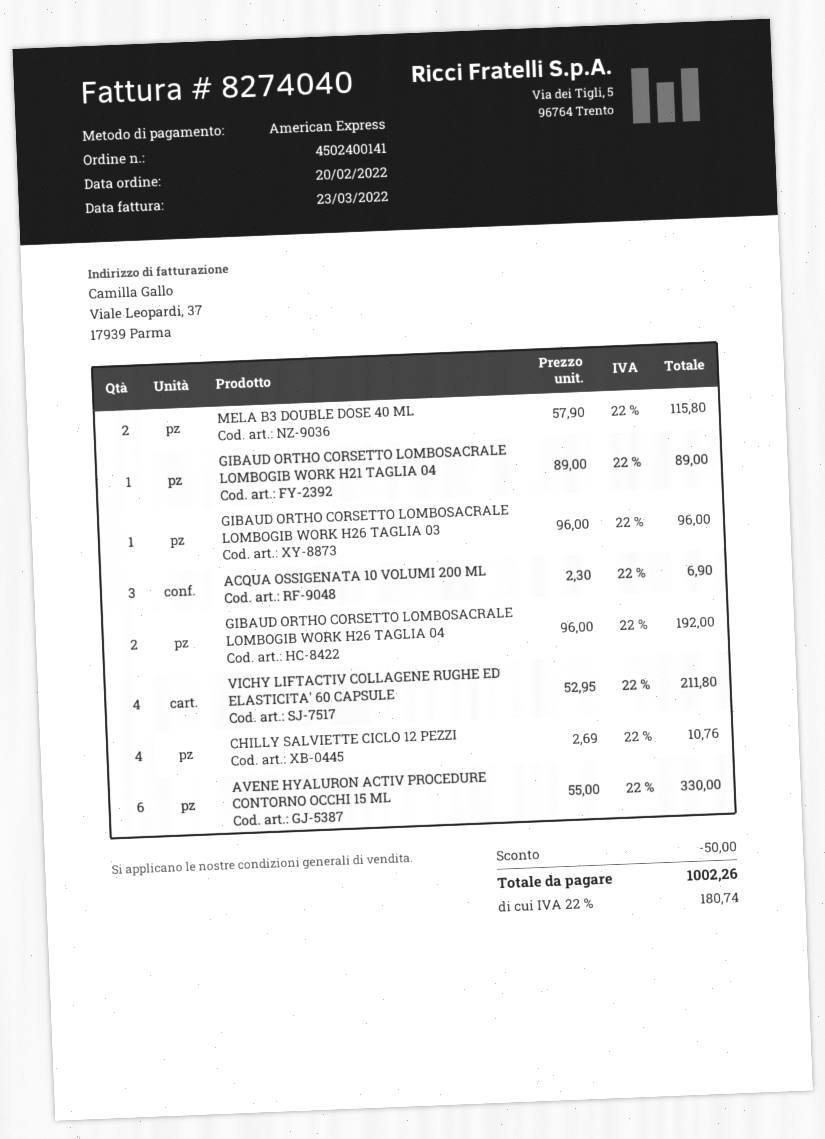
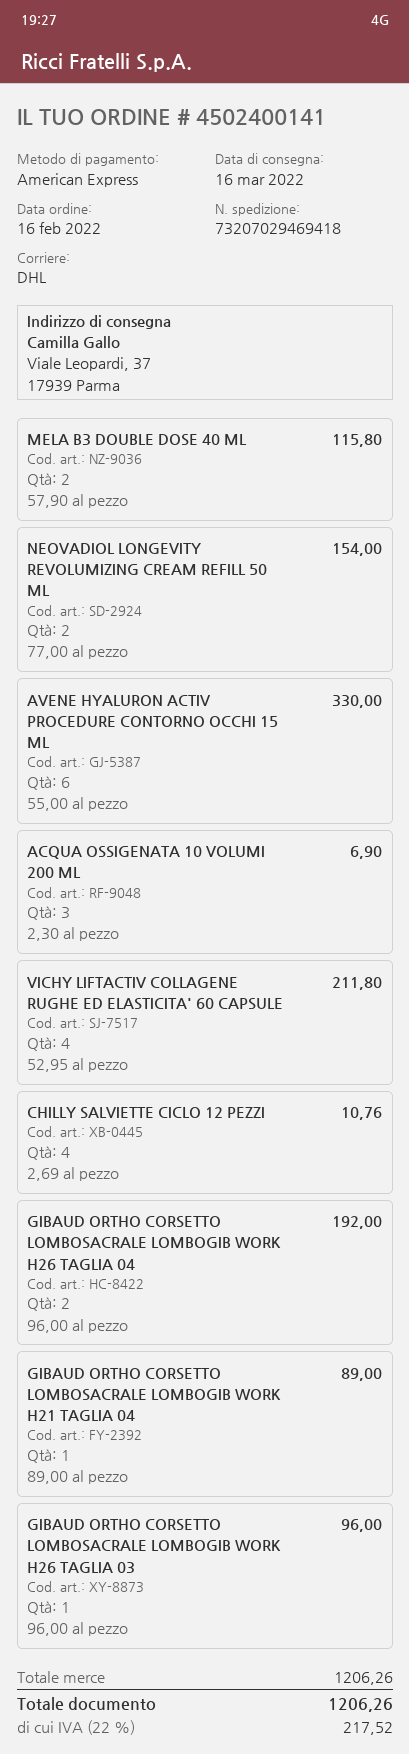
order date: 2022-02-20 -> 2022-02-16
NEOVADIOL LONGEVITY REVOLUMIZING CREAM REFILL 50 ML: none -> 2 x 77.00 = 154.00
discount: 50.00 -> none
tax: 22% = 180.74 -> 22% = 217.52
total: 1002.26 -> 1206.26

